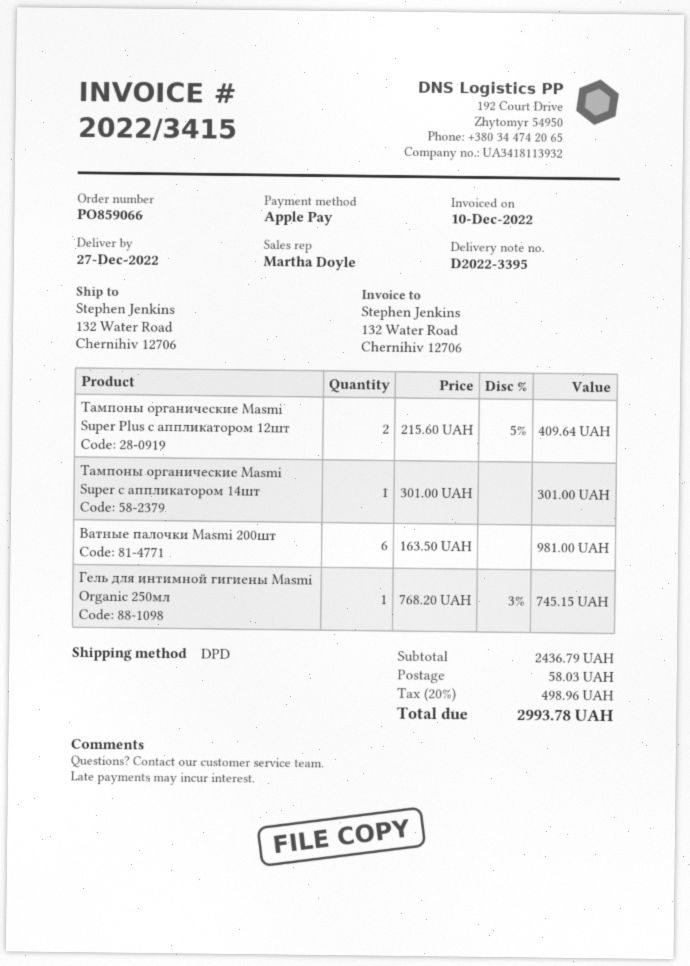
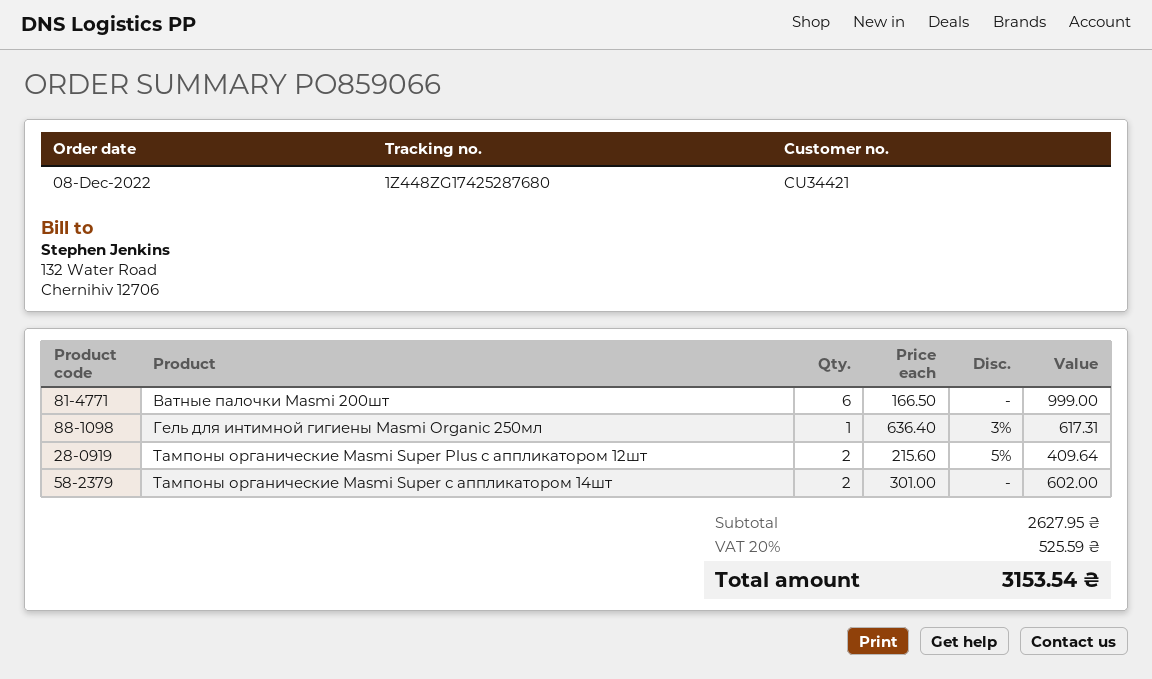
Тампоны органические Masmi Super с аппликатором 14шт: 1 x 301.00 = 301.00 -> 2 x 301.00 = 602.00
Ватные палочки Masmi 200шт: 6 x 163.50 = 981.00 -> 6 x 166.50 = 999.00
Гель для интимной гигиены Masmi Organic 250мл: 1 x 768.20 - 3% = 745.15 -> 1 x 636.40 - 3% = 617.31
subtotal: 2436.79 -> 2627.95
shipping: 58.03 -> none
tax: 20% = 498.96 -> 20% = 525.59
total: 2993.78 -> 3153.54

